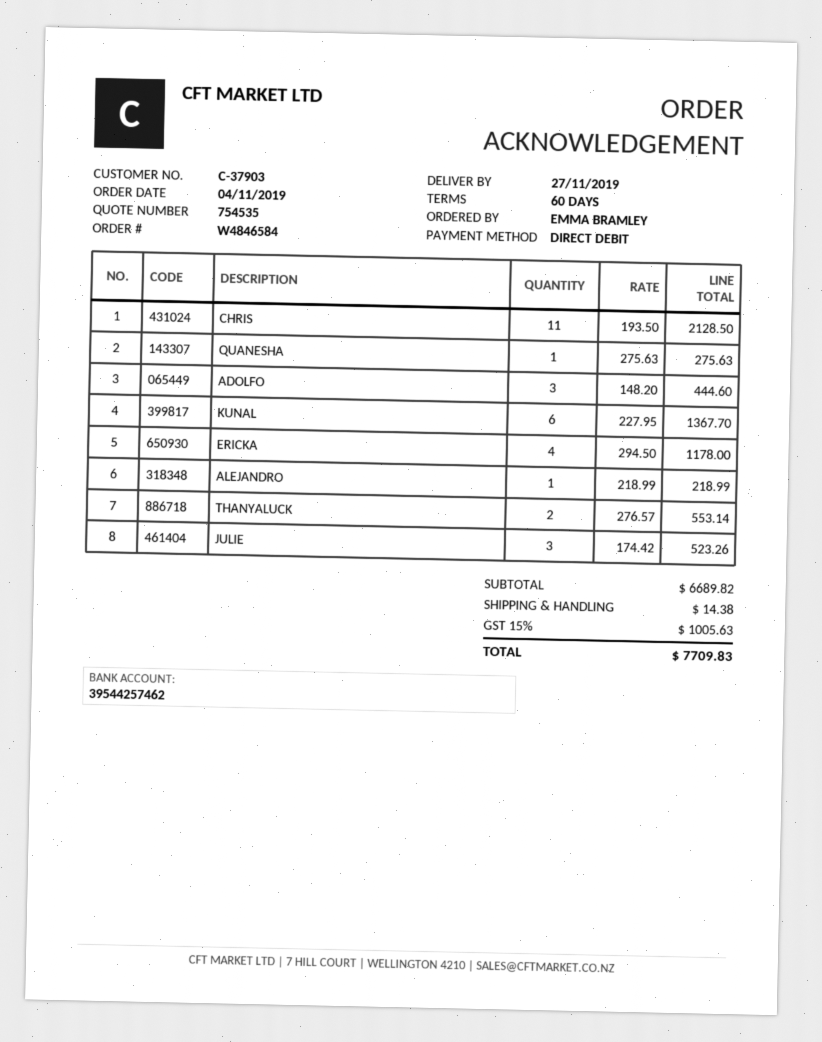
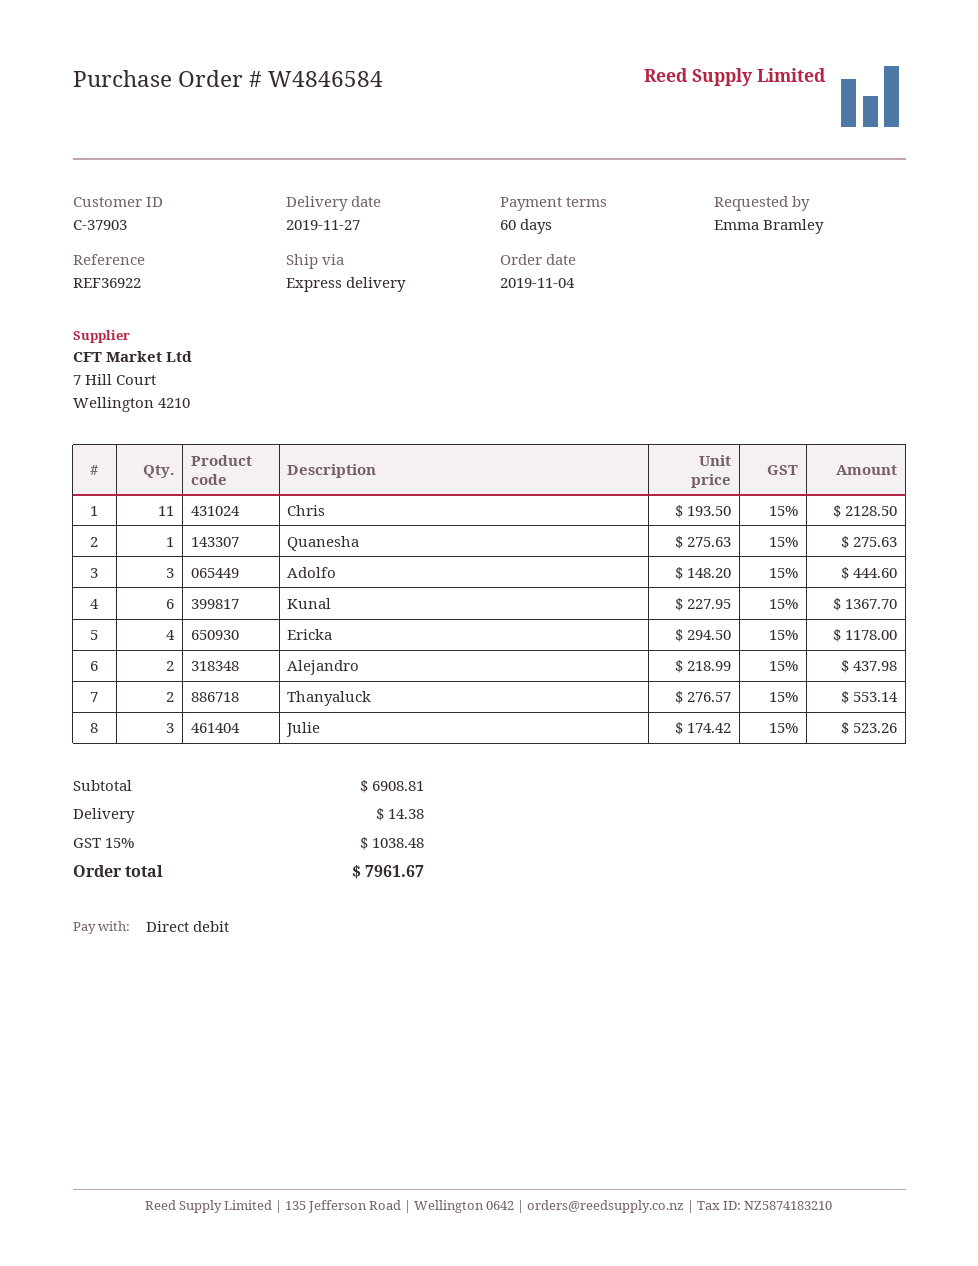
ALEJANDRO: 1 x 218.99 = 218.99 -> 2 x 218.99 = 437.98
subtotal: 6689.82 -> 6908.81
tax: 15% = 1005.63 -> 15% = 1038.48
total: 7709.83 -> 7961.67

